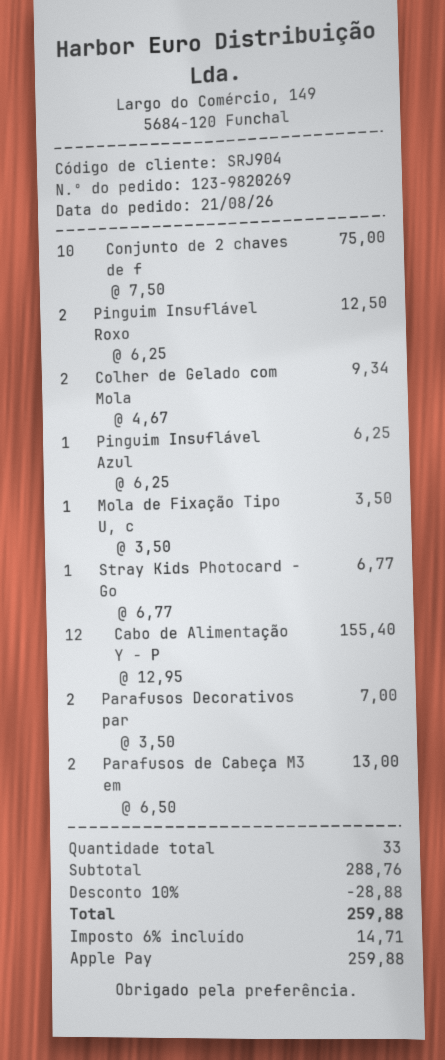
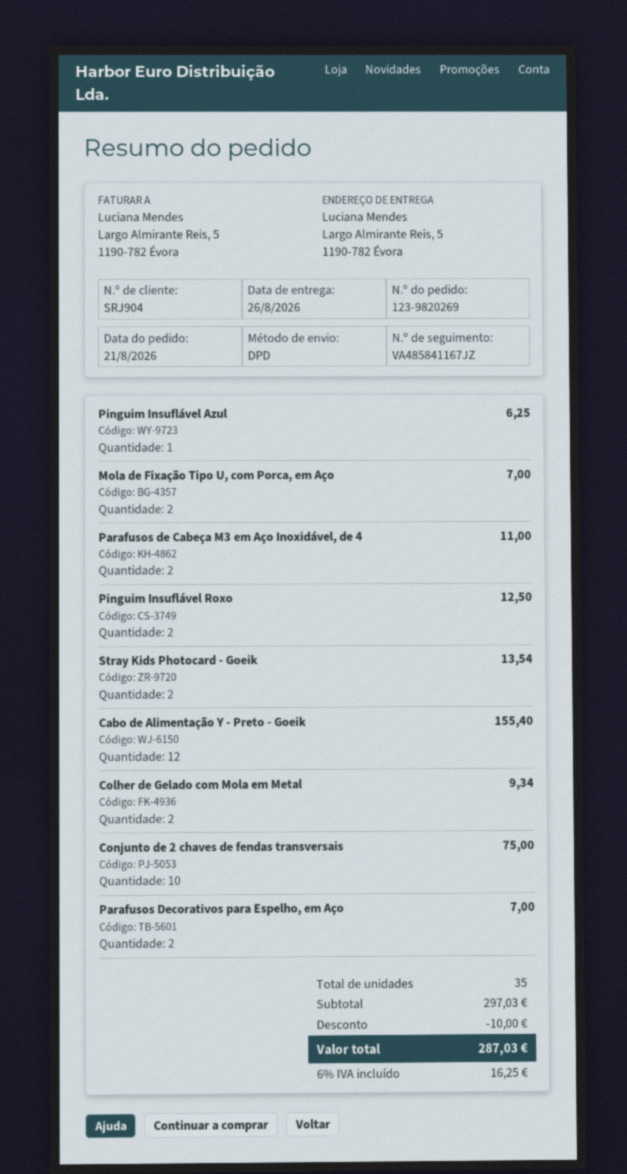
Mola de Fixação Tipo U, c: 1 for 3.50 -> 2 for 7.00
Stray Kids Photocard - Go: 1 for 6.77 -> 2 for 13.54
Parafusos de Cabeça M3 em: 2 for 13.00 -> 2 for 11.00
total quantity: 33 -> 35
subtotal: 288.76 -> 297.03
discount: 28.88 -> 10.00
tax: 6% = 14.71 -> 6% = 16.25
total: 259.88 -> 287.03

